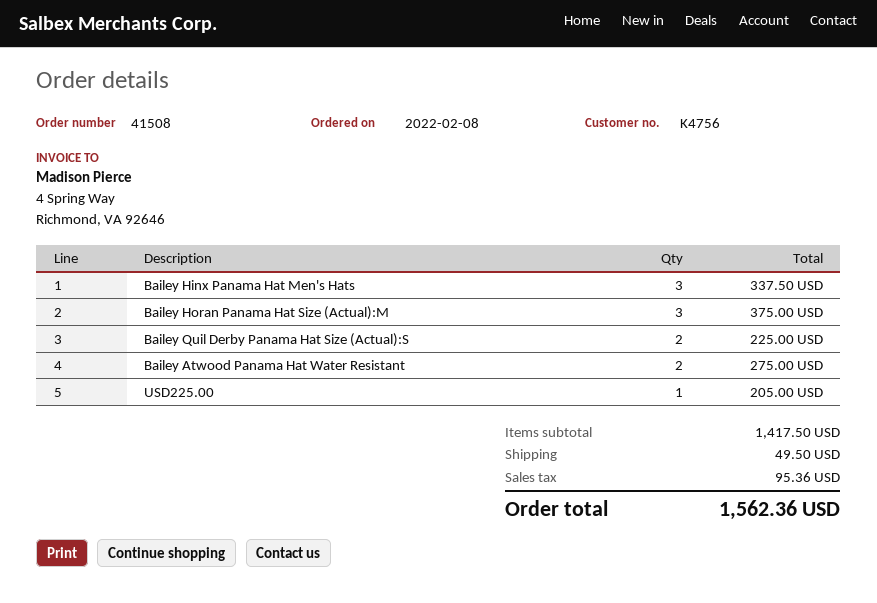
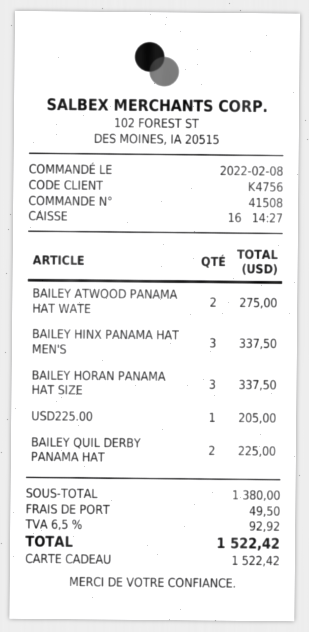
Bailey Horan Panama Hat Size (Actual):M: 3 for 375.00 -> 3 for 337.50
subtotal: 1417.50 -> 1380.00
tax: 95.36 -> 92.92
total: 1562.36 -> 1522.42

